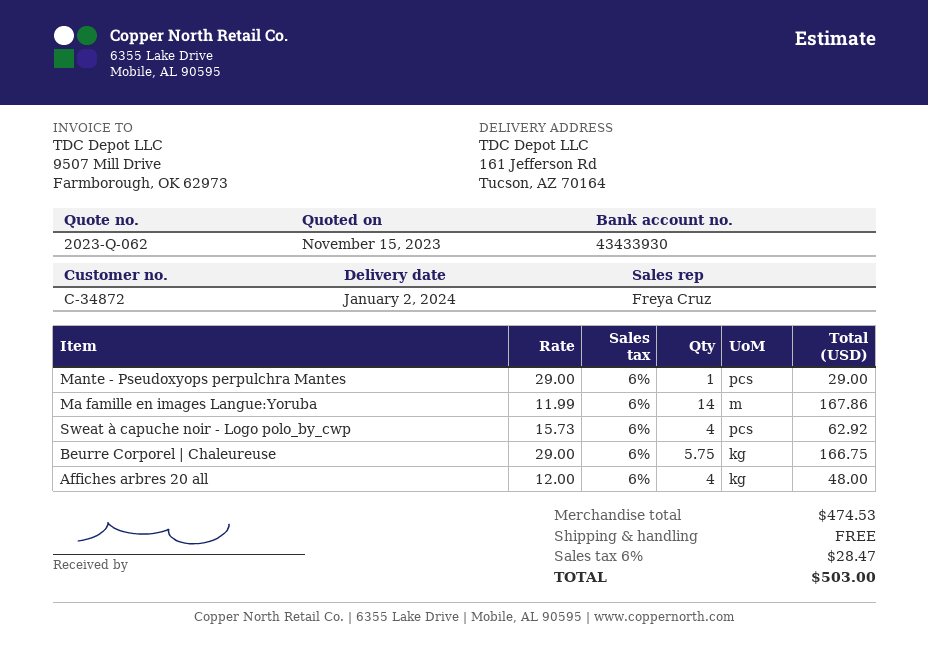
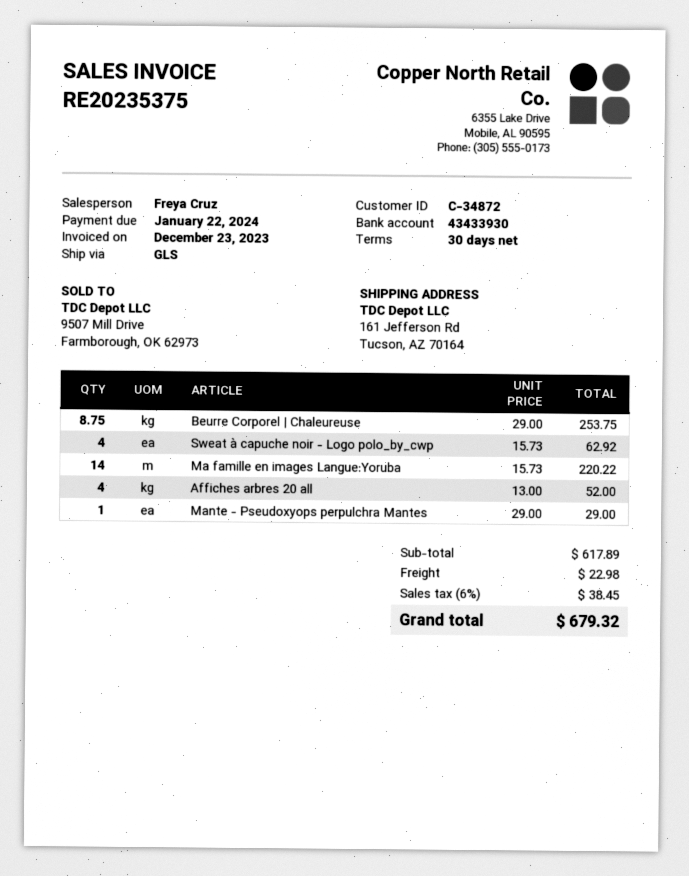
Ma famille en images Langue:Yoruba: 14 x 11.99 = 167.86 -> 14 x 15.73 = 220.22
Beurre Corporel | Chaleureuse: 5.75 x 29.00 = 166.75 -> 8.75 x 29.00 = 253.75
Affiches arbres 20 all: 4 x 12.00 = 48.00 -> 4 x 13.00 = 52.00
subtotal: 474.53 -> 617.89
shipping: 0.00 -> 22.98
tax: 6% = 28.47 -> 6% = 38.45
total: 503.00 -> 679.32

